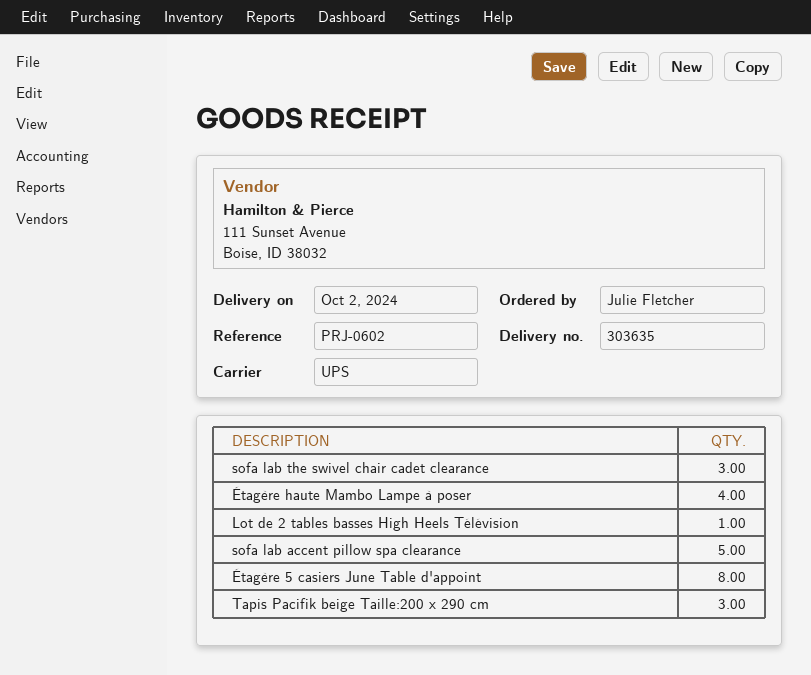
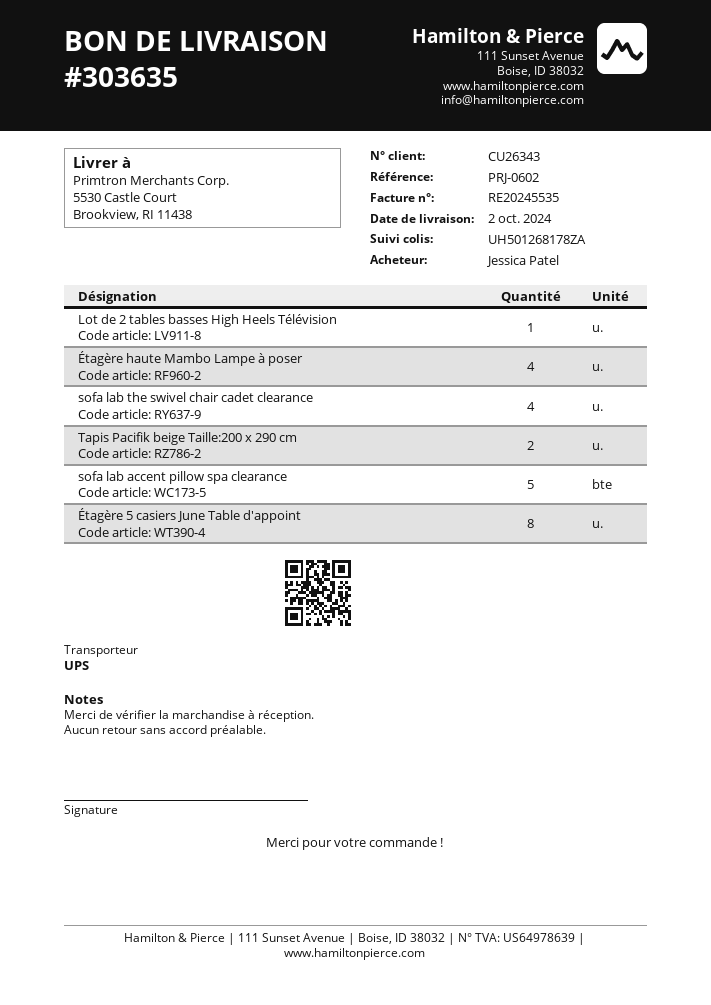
ordered by: Julie Fletcher -> Jessica Patel
sofa lab the swivel chair cadet clearance: 3 -> 4
Tapis Pacifik beige Taille:200 x 290 cm: 3 -> 2

